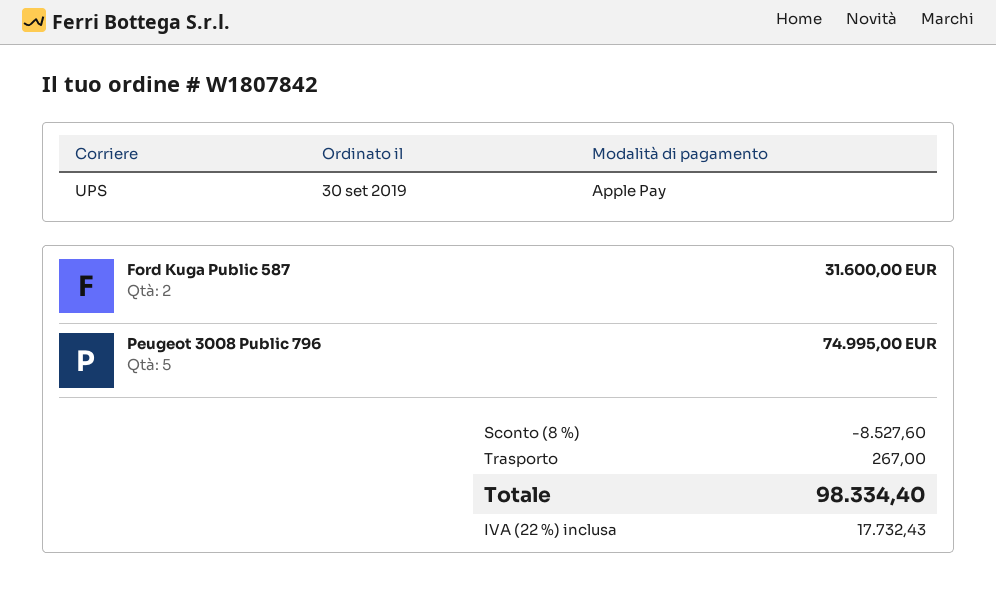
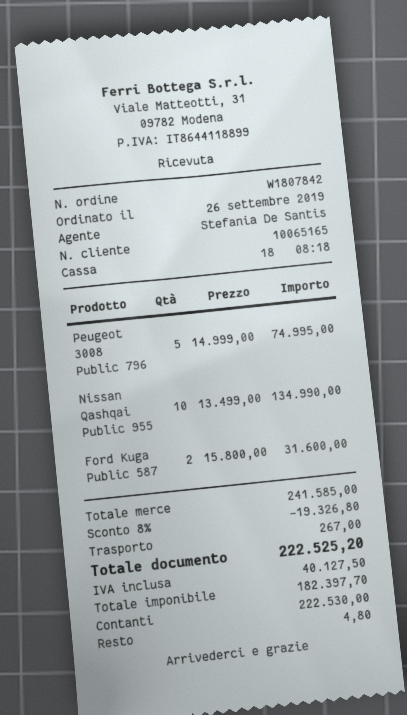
order date: 2019-09-30 -> 2019-09-26
payment method: Apple Pay -> cash
Nissan Qashqai Public 955: none -> 10 for 134990.00
discount: 8% = 8527.60 -> 8% = 19326.80
tax: 17732.43 -> 40127.50
total: 98334.40 -> 222525.20

